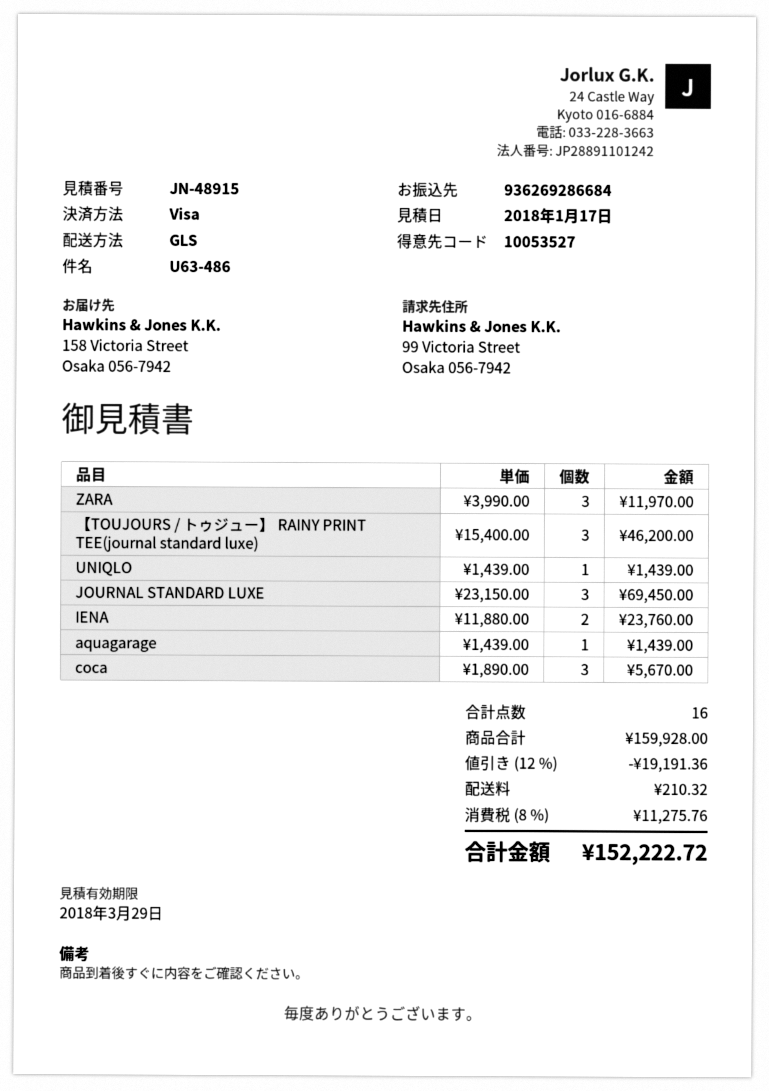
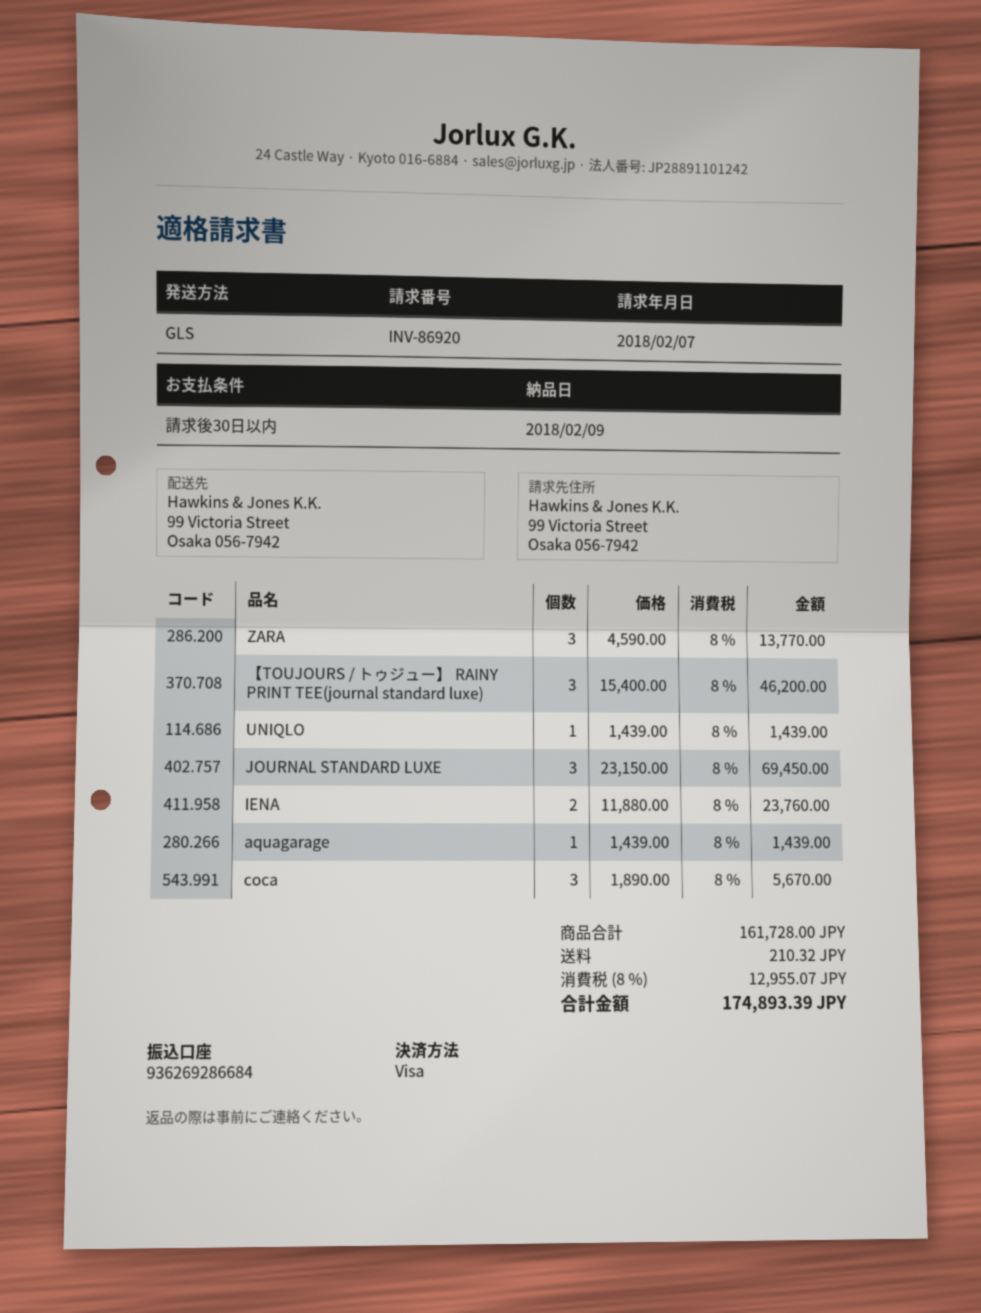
ship to: 158 Victoria Street, Osaka 056-7942 -> 99 Victoria Street, Osaka 056-7942
ZARA: 3 x 3990.00 = 11970.00 -> 3 x 4590.00 = 13770.00
subtotal: 159928.00 -> 161728.00
discount: 12% = 19191.36 -> none
tax: 8% = 11275.76 -> 8% = 12955.07
total: 152222.72 -> 174893.39

